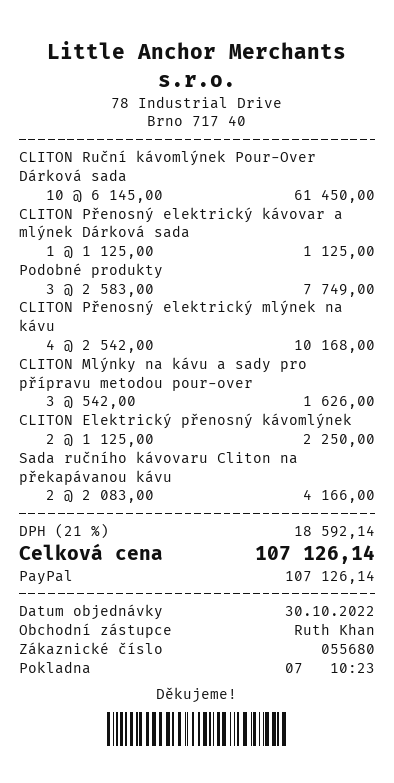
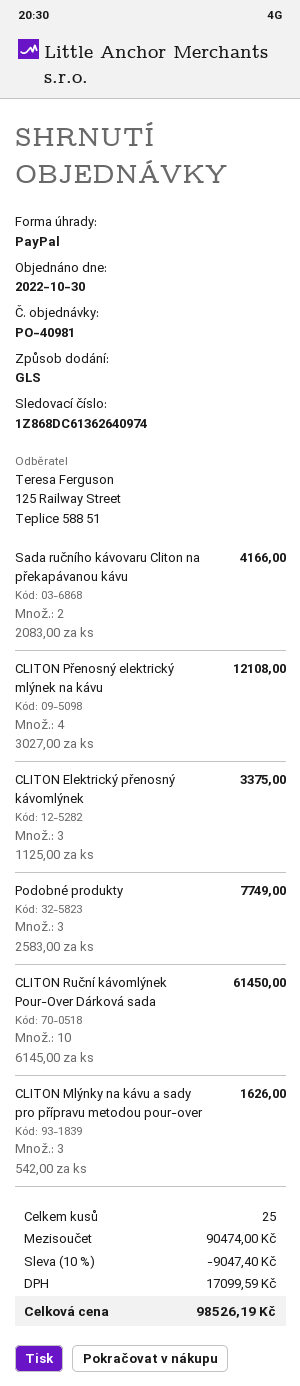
CLITON Přenosný elektrický kávovar a mlýnek Dárková sada: 1 x 1125.00 = 1125.00 -> none
CLITON Přenosný elektrický mlýnek na kávu: 4 x 2542.00 = 10168.00 -> 4 x 3027.00 = 12108.00
CLITON Elektrický přenosný kávomlýnek: 2 x 1125.00 = 2250.00 -> 3 x 1125.00 = 3375.00
discount: none -> 10% = 9047.40
tax: 18592.14 -> 17099.59
total: 107126.14 -> 98526.19

